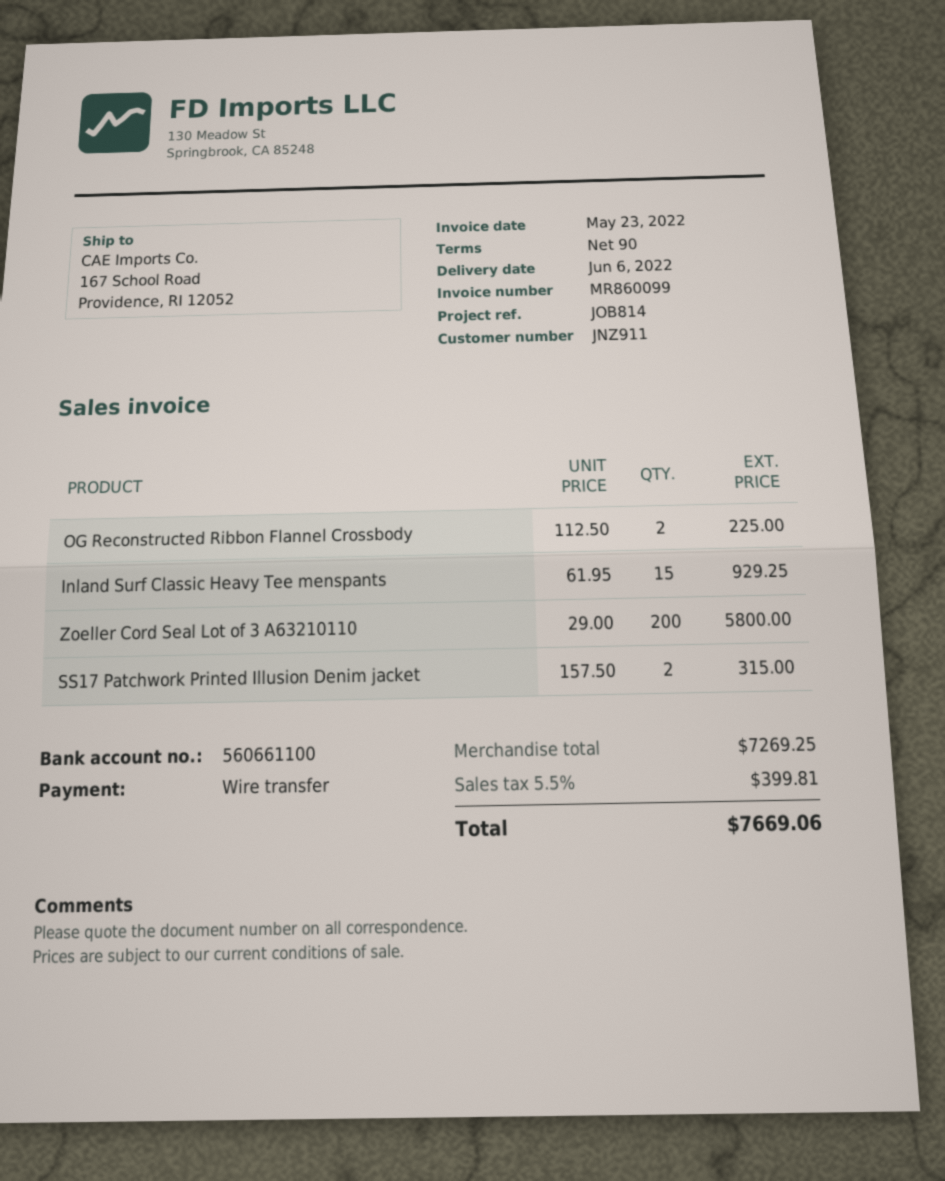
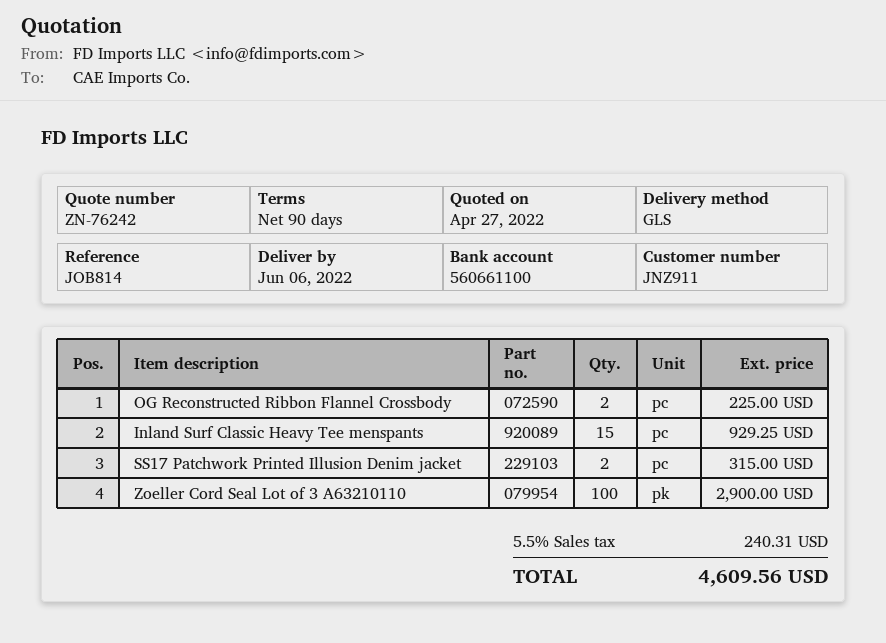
Zoeller Cord Seal Lot of 3 A63210110: 200 for 5800.00 -> 100 for 2900.00
tax: 5.5% = 399.81 -> 5.5% = 240.31
total: 7669.06 -> 4609.56

